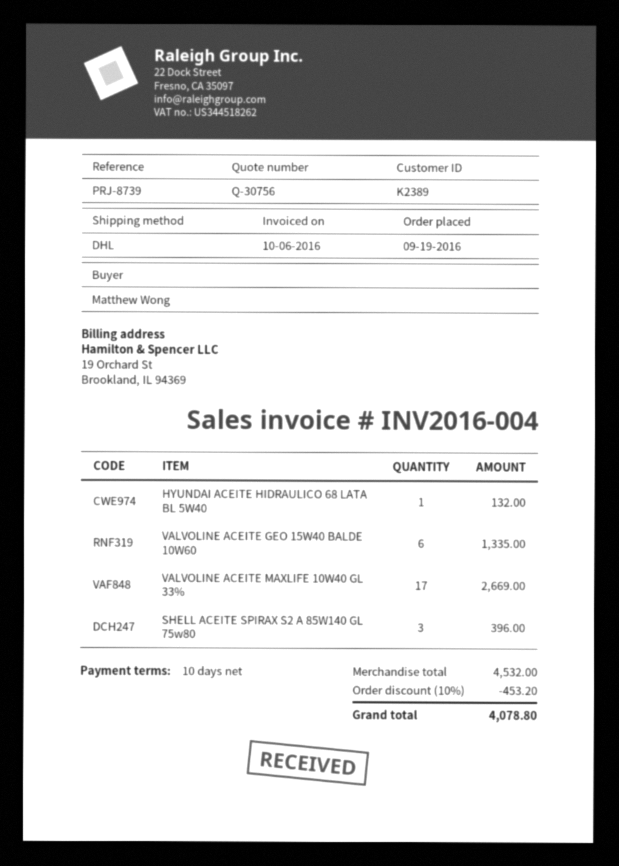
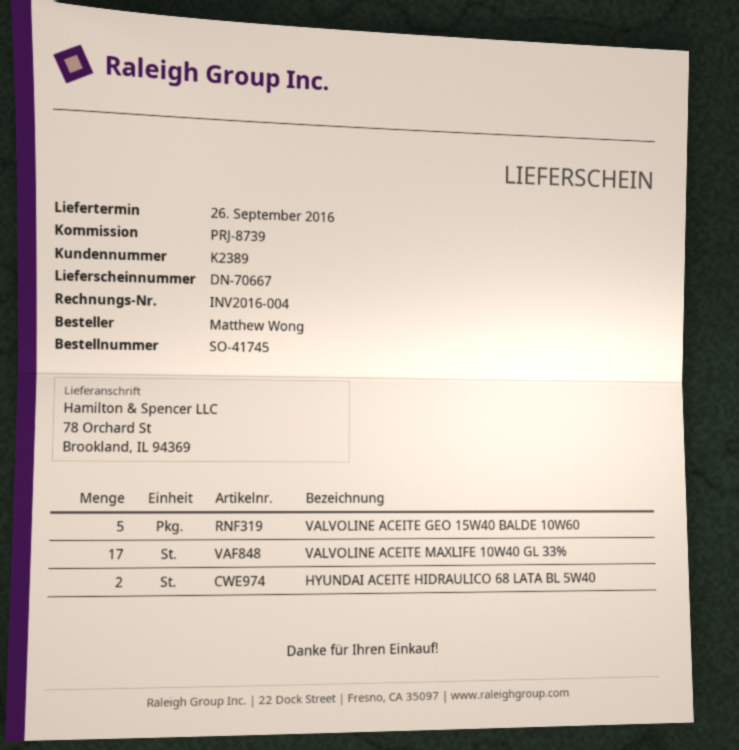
HYUNDAI ACEITE HIDRAULICO 68 LATA BL 5W40: 1 -> 2
VALVOLINE ACEITE GEO 15W40 BALDE 10W60: 6 -> 5
SHELL ACEITE SPIRAX S2 A 85W140 GL 75w80: 3 -> none

